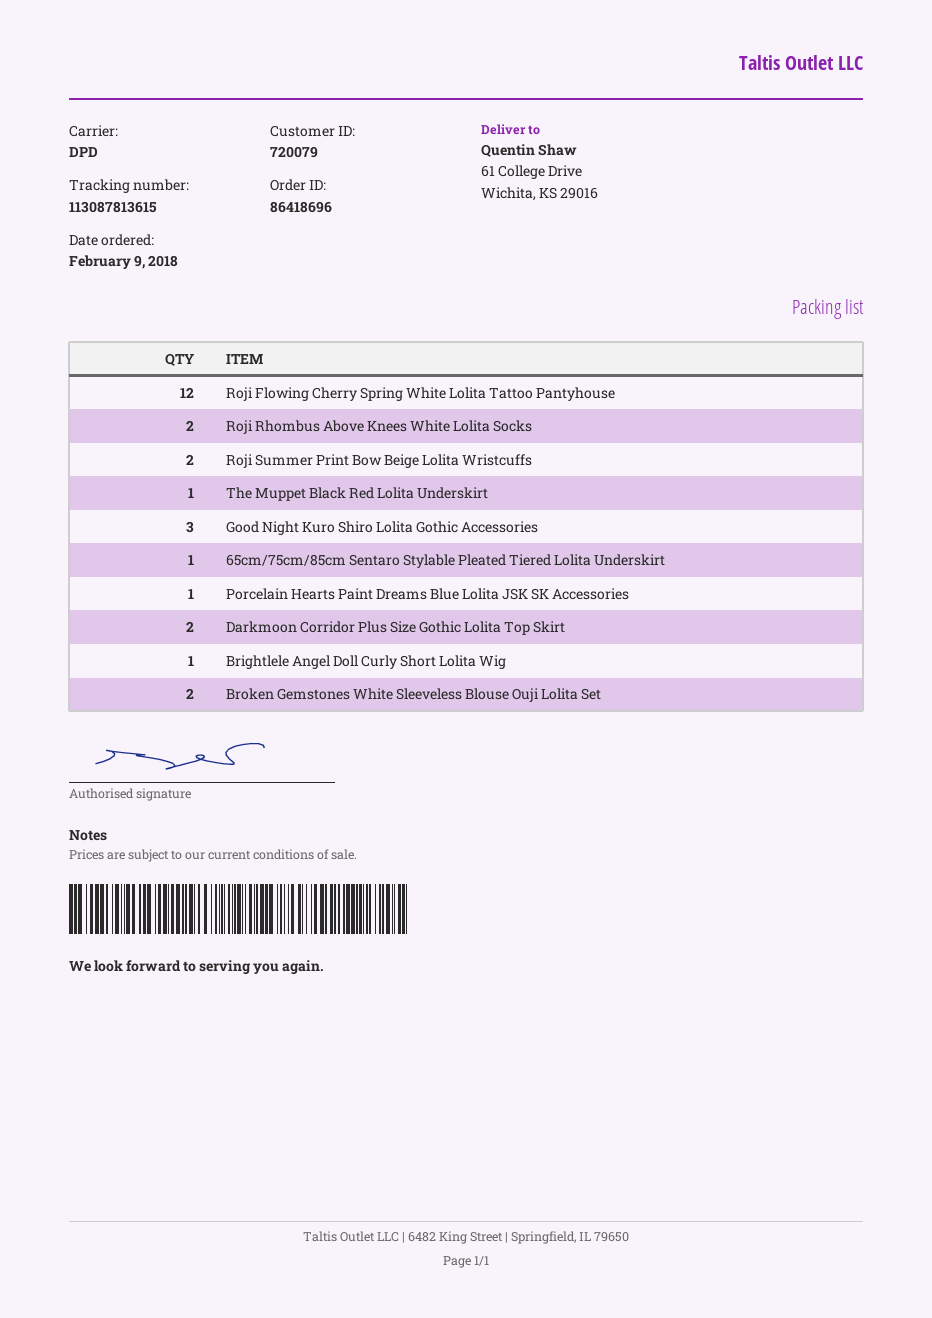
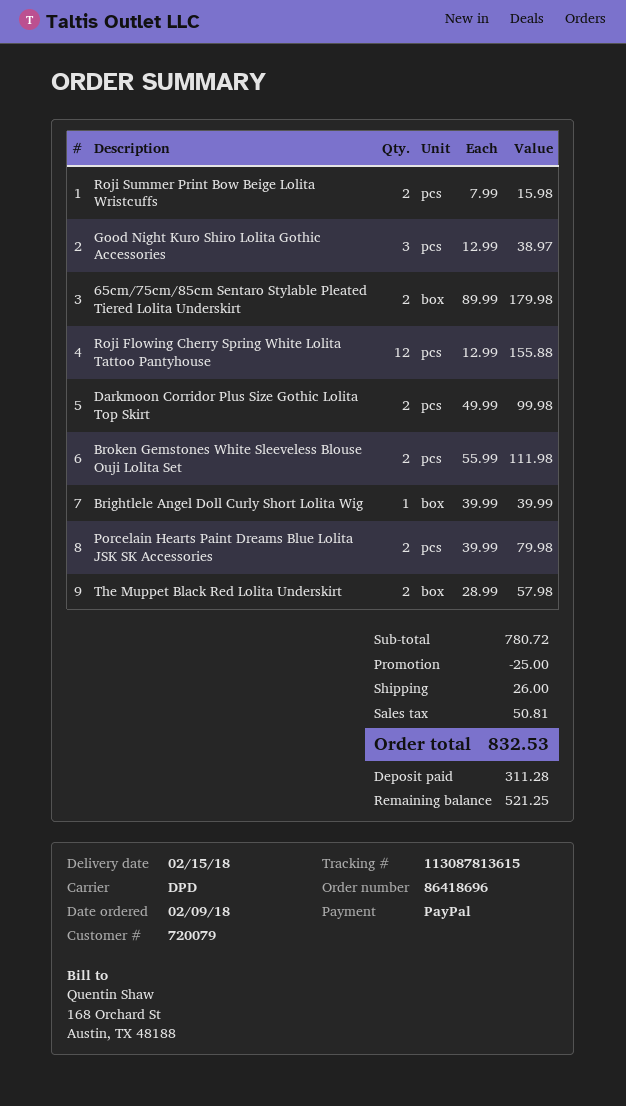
Roji Rhombus Above Knees White Lolita Socks: 2 -> none
The Muppet Black Red Lolita Underskirt: 1 -> 2
65cm/75cm/85cm Sentaro Stylable Pleated Tiered Lolita Underskirt: 1 -> 2
Porcelain Hearts Paint Dreams Blue Lolita JSK SK Accessories: 1 -> 2

